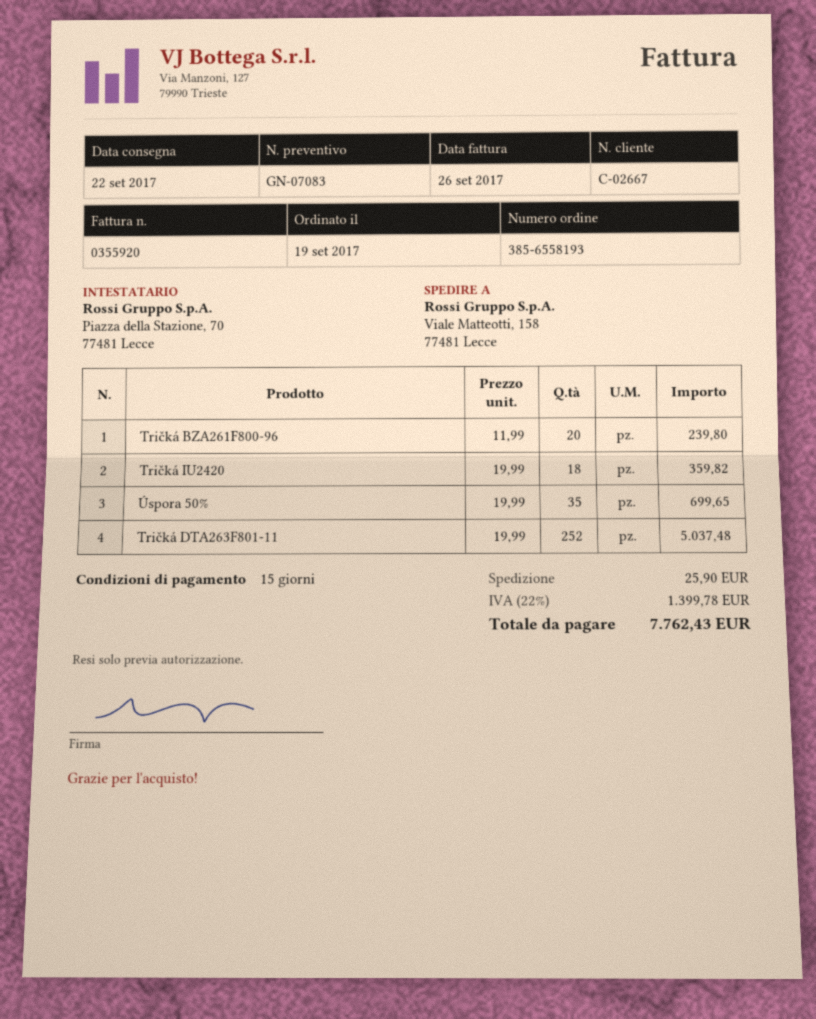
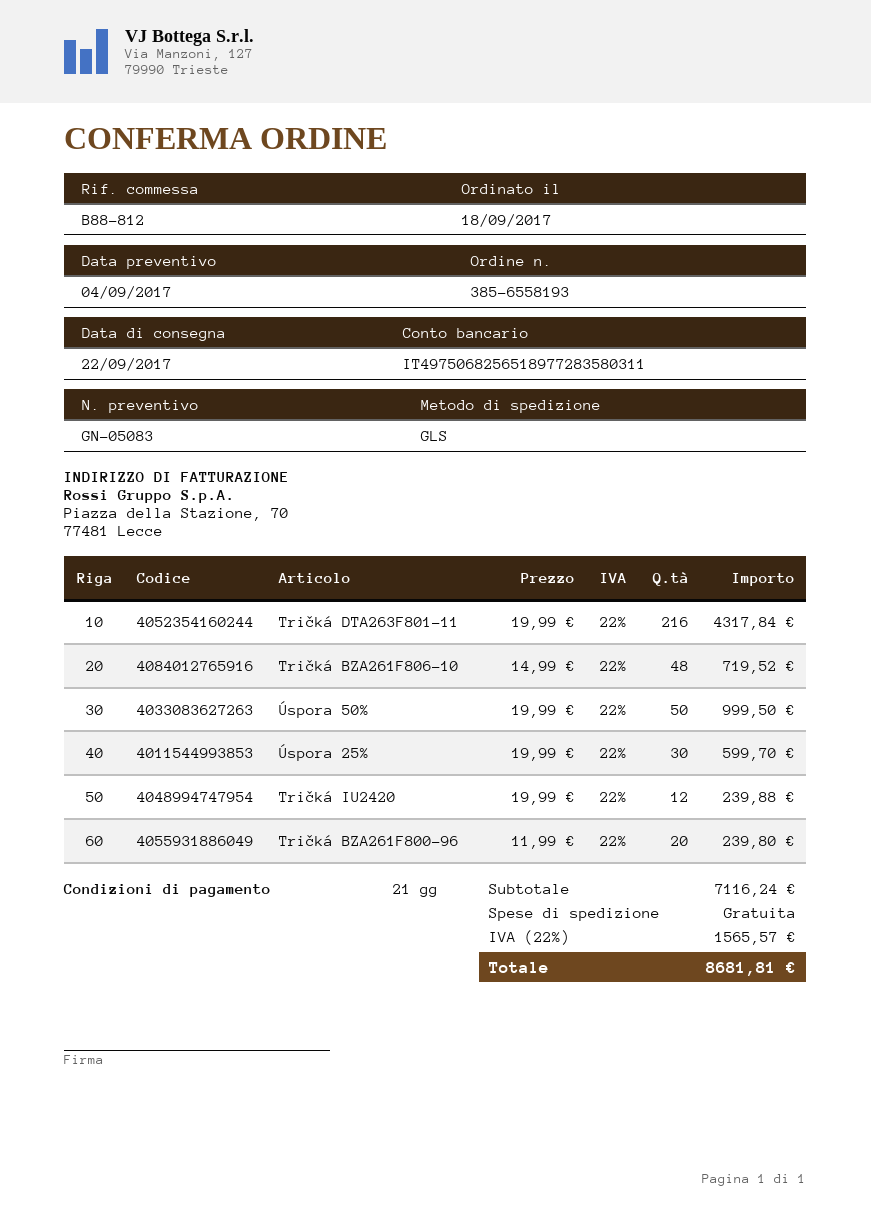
quote number: GN-07083 -> GN-05083
order date: 2017-09-19 -> 2017-09-18
payment terms: 15 days -> 21 days
Tričká IU2420: 18 x 19.99 = 359.82 -> 12 x 19.99 = 239.88
Úspora 50%: 35 x 19.99 = 699.65 -> 50 x 19.99 = 999.50
Tričká DTA263F801-11: 252 x 19.99 = 5037.48 -> 216 x 19.99 = 4317.84
Tričká BZA261F806-10: none -> 48 x 14.99 = 719.52
Úspora 25%: none -> 30 x 19.99 = 599.70
shipping: 25.90 -> 0.00
tax: 22% = 1399.78 -> 22% = 1565.57
total: 7762.43 -> 8681.81

